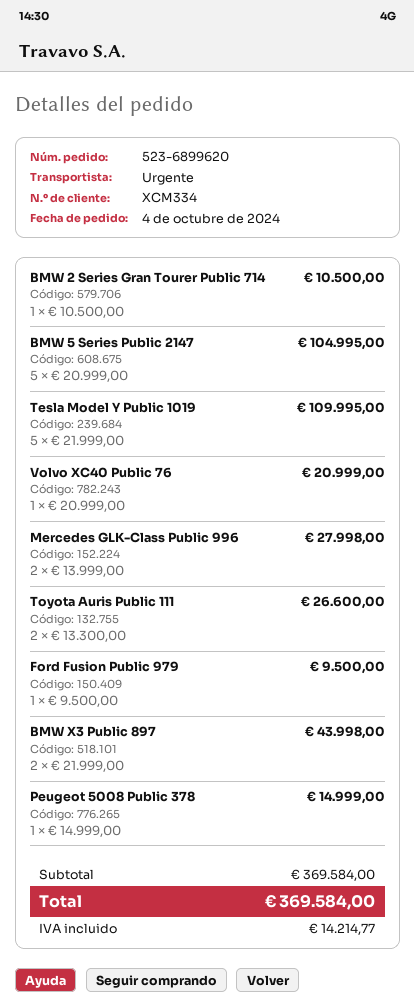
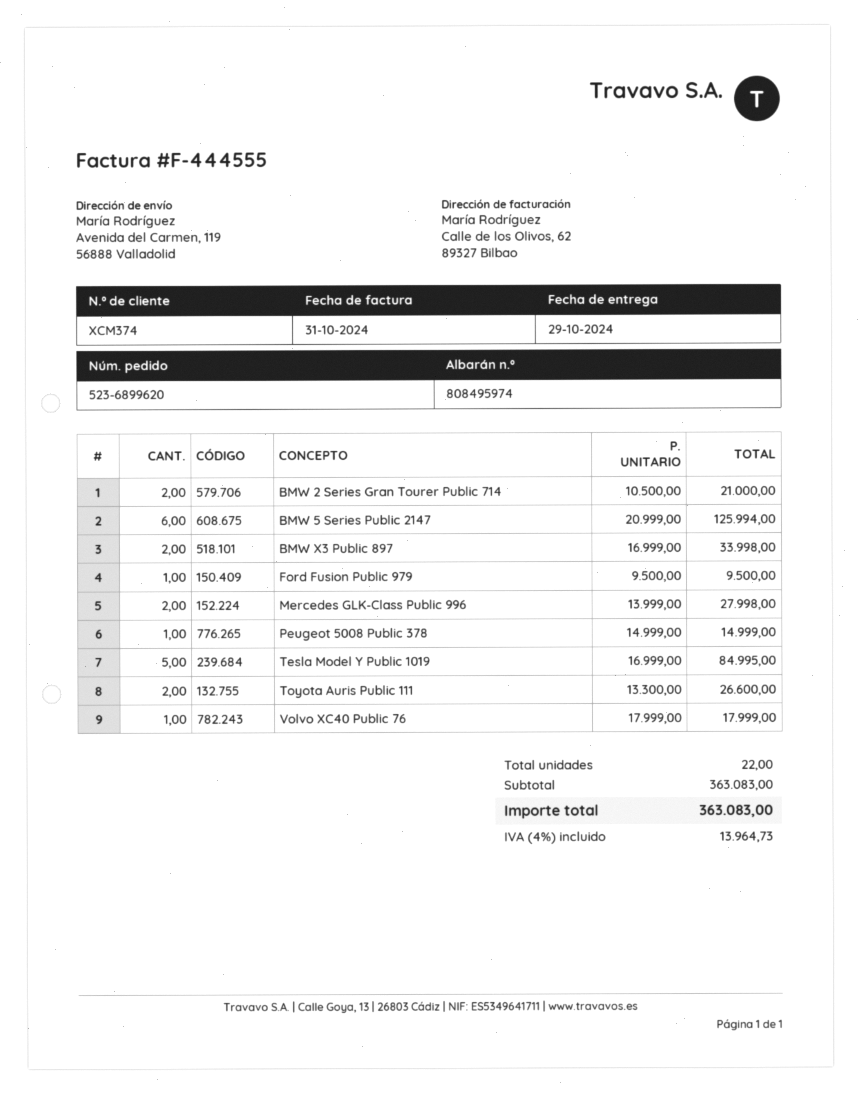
customer number: XCM334 -> XCM374
BMW 2 Series Gran Tourer Public 714: 1 x 10500.00 = 10500.00 -> 2 x 10500.00 = 21000.00
BMW 5 Series Public 2147: 5 x 20999.00 = 104995.00 -> 6 x 20999.00 = 125994.00
Tesla Model Y Public 1019: 5 x 21999.00 = 109995.00 -> 5 x 16999.00 = 84995.00
Volvo XC40 Public 76: 1 x 20999.00 = 20999.00 -> 1 x 17999.00 = 17999.00
BMW X3 Public 897: 2 x 21999.00 = 43998.00 -> 2 x 16999.00 = 33998.00
subtotal: 369584.00 -> 363083.00
tax: 14214.77 -> 13964.73
total: 369584.00 -> 363083.00

